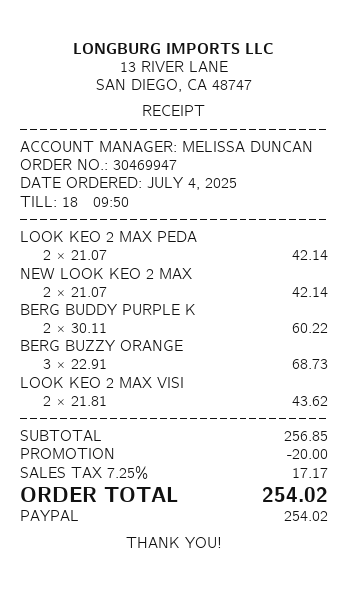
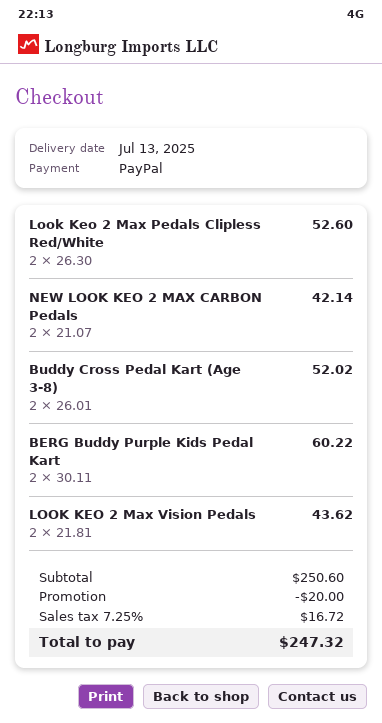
LOOK KEO 2 MAX PEDA: 2 x 21.07 = 42.14 -> 2 x 26.30 = 52.60
BERG BUZZY ORANGE: 3 x 22.91 = 68.73 -> none
Buddy Cross Pedal Kart (Age 3-8): none -> 2 x 26.01 = 52.02
subtotal: 256.85 -> 250.60
tax: 7.25% = 17.17 -> 7.25% = 16.72
total: 254.02 -> 247.32

